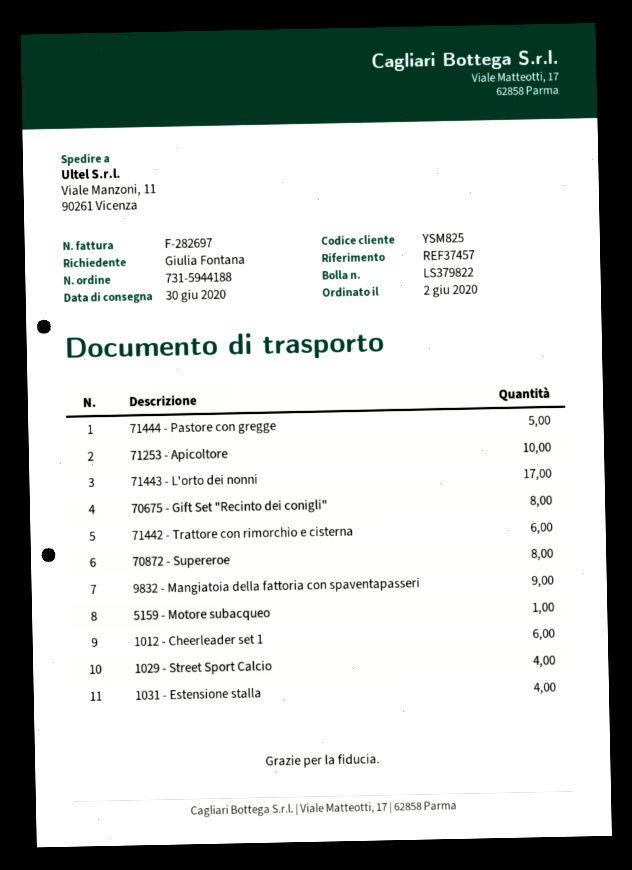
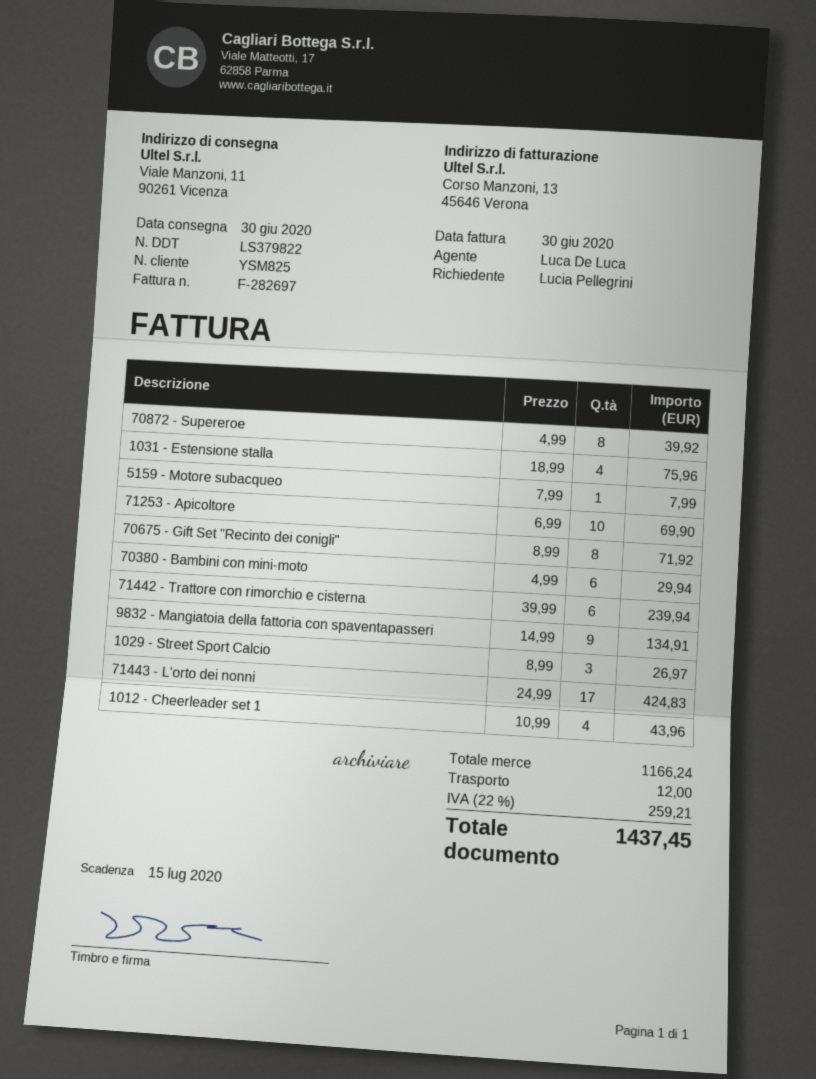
ordered by: Giulia Fontana -> Lucia Pellegrini
71444 - Pastore con gregge: 5 -> none
1012 - Cheerleader set 1: 6 -> 4
1029 - Street Sport Calcio: 4 -> 3
70380 - Bambini con mini-moto: none -> 6

